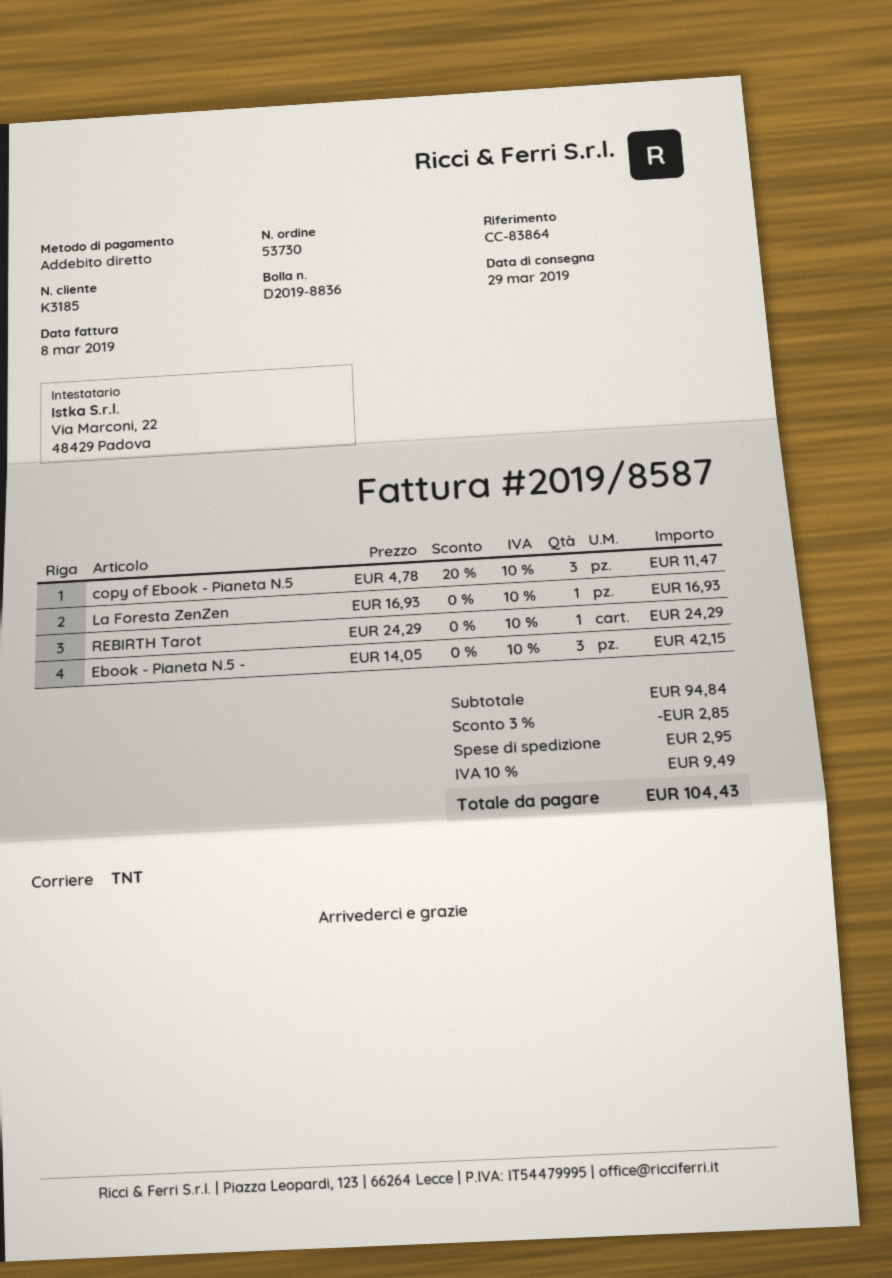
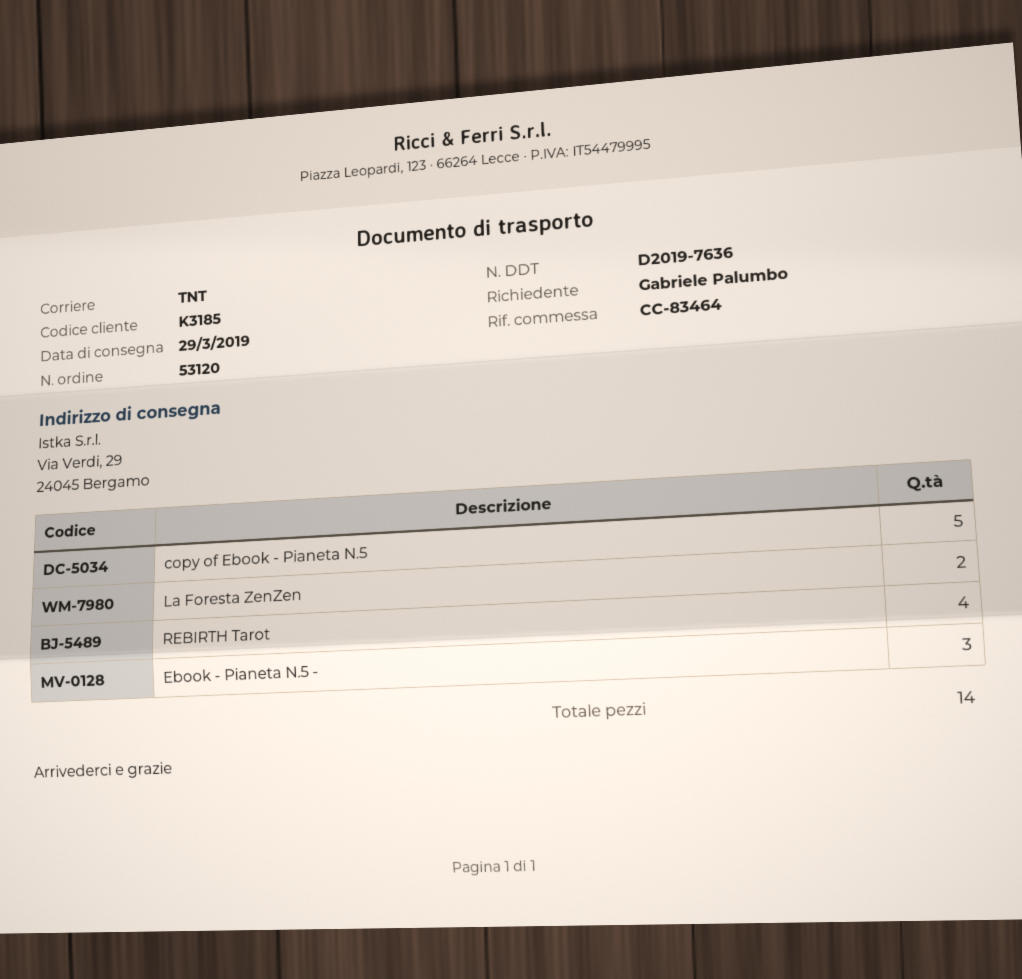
order number: 53730 -> 53120
delivery note number: D2019-8836 -> D2019-7636
reference: CC-83864 -> CC-83464
copy of Ebook - Pianeta N.5: 3 -> 5
La Foresta ZenZen: 1 -> 2
REBIRTH Tarot: 1 -> 4

